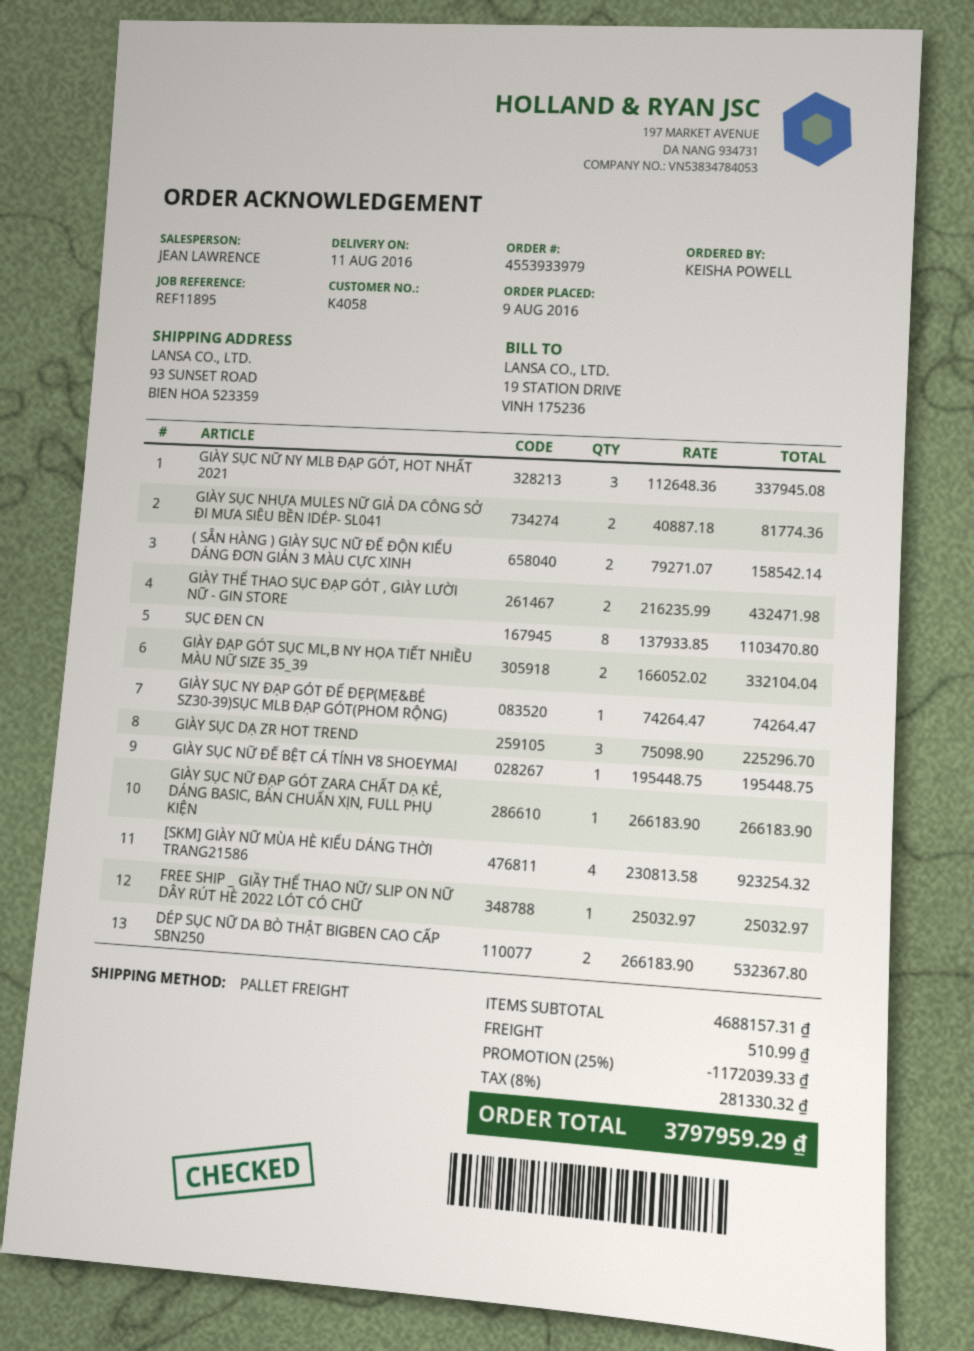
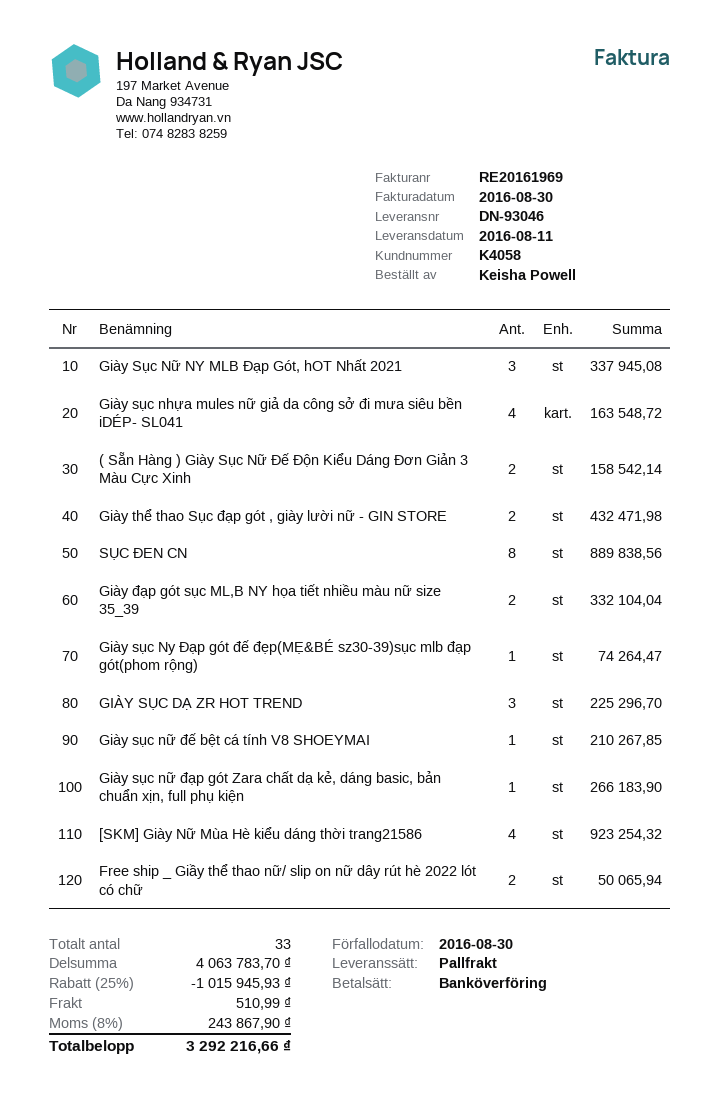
GIÀY SỤC NHỰA MULES NỮ GIẢ DA CÔNG SỞ ĐI MƯA SIÊU BỀN IDÉP- SL041: 2 for 81774.36 -> 4 for 163548.72
SỤC ĐEN CN: 8 for 1103470.80 -> 8 for 889838.56
GIÀY SỤC NỮ ĐẾ BỆT CÁ TÍNH V8 SHOEYMAI: 1 for 195448.75 -> 1 for 210267.85
FREE SHIP _ GIẦY THỂ THAO NỮ/ SLIP ON NỮ DÂY RÚT HÈ 2022 LÓT CÓ CHỮ: 1 for 25032.97 -> 2 for 50065.94
DÉP SỤC NỮ DA BÒ THẬT BIGBEN CAO CẤP SBN250: 2 for 532367.80 -> none
subtotal: 4688157.31 -> 4063783.70
discount: 25% = 1172039.33 -> 25% = 1015945.93
tax: 8% = 281330.32 -> 8% = 243867.90
total: 3797959.29 -> 3292216.66

